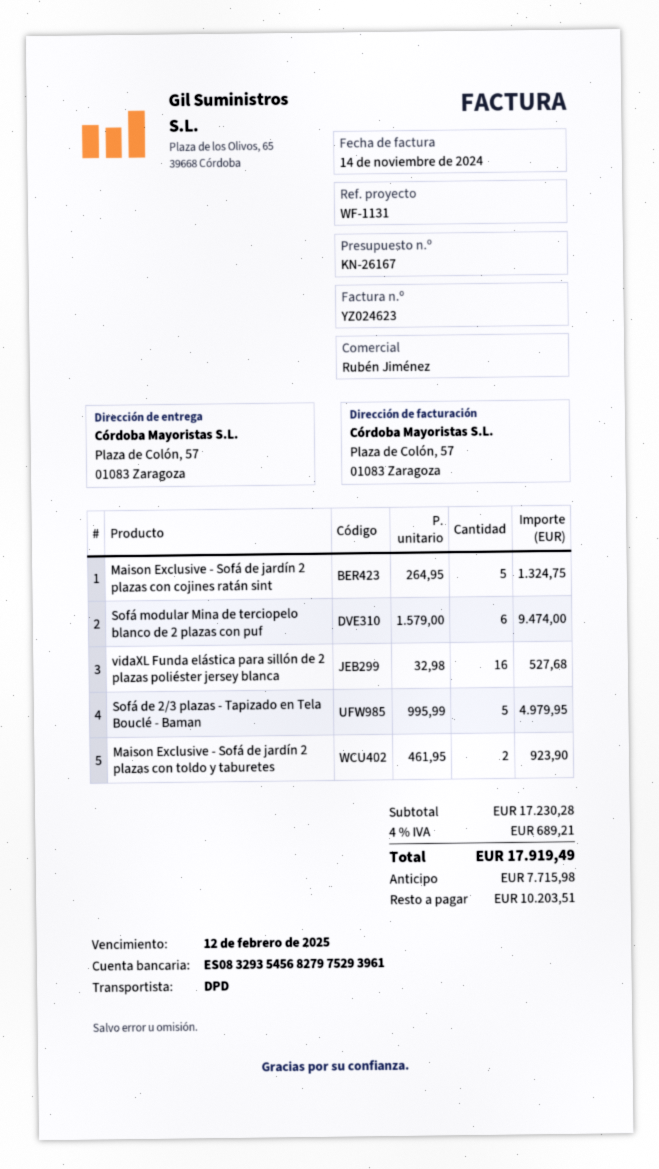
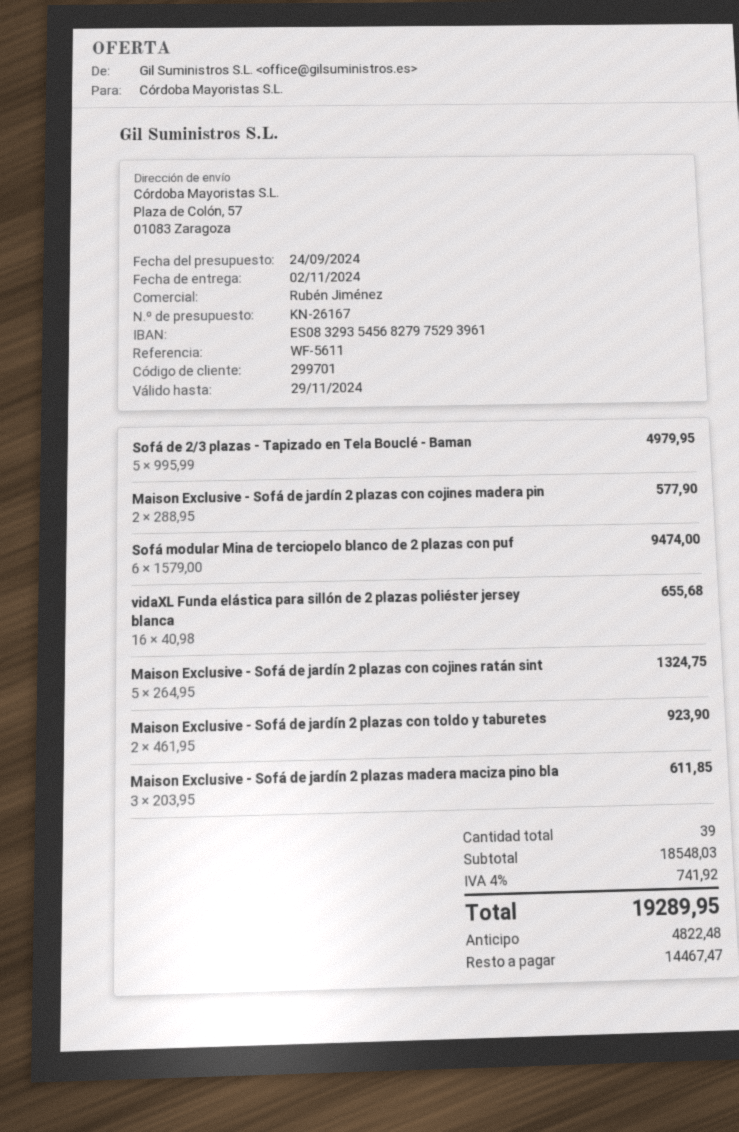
reference: WF-1131 -> WF-5611
vidaXL Funda elástica para sillón de 2 plazas poliéster jersey blanca: 16 x 32.98 = 527.68 -> 16 x 40.98 = 655.68
Maison Exclusive - Sofá de jardín 2 plazas con cojines madera pin: none -> 2 x 288.95 = 577.90
Maison Exclusive - Sofá de jardín 2 plazas madera maciza pino bla: none -> 3 x 203.95 = 611.85
subtotal: 17230.28 -> 18548.03
tax: 4% = 689.21 -> 4% = 741.92
total: 17919.49 -> 19289.95
deposit: 7715.98 -> 4822.48
balance: 10203.51 -> 14467.47

